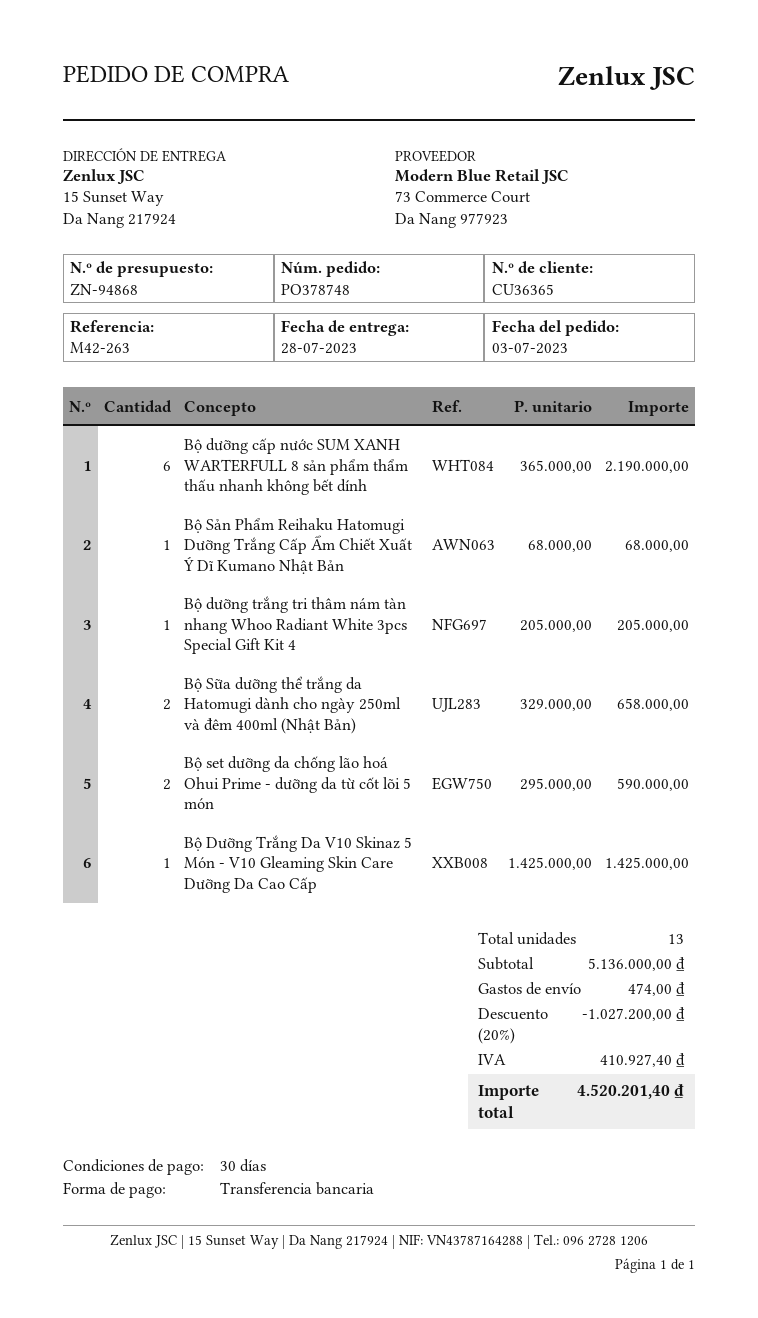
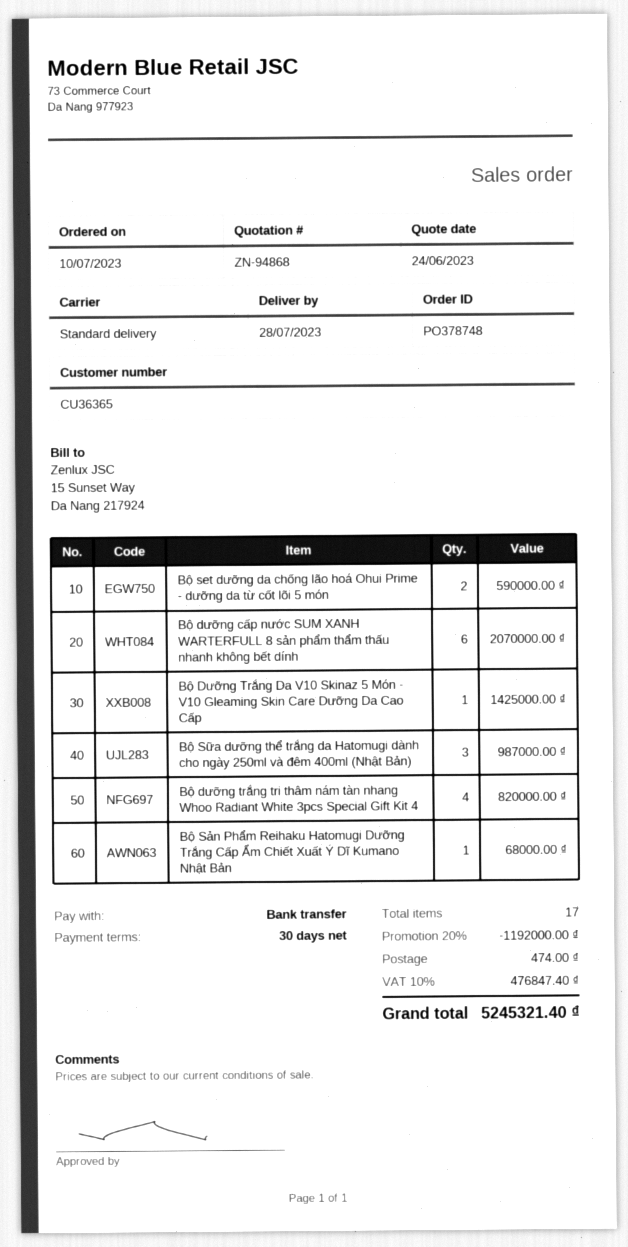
order date: 2023-07-03 -> 2023-07-10
Bộ dưỡng cấp nước SUM XANH WARTERFULL 8 sản phẩm thẩm thấu nhanh không bết dính: 6 for 2190000.00 -> 6 for 2070000.00
Bộ dưỡng trắng tri thâm nám tàn nhang Whoo Radiant White 3pcs Special Gift Kit 4: 1 for 205000.00 -> 4 for 820000.00
Bộ Sữa dưỡng thể trắng da Hatomugi dành cho ngày 250ml và đêm 400ml (Nhật Bản): 2 for 658000.00 -> 3 for 987000.00
total quantity: 13 -> 17
discount: 20% = 1027200.00 -> 20% = 1192000.00
tax: 410927.40 -> 476847.40
total: 4520201.40 -> 5245321.40

